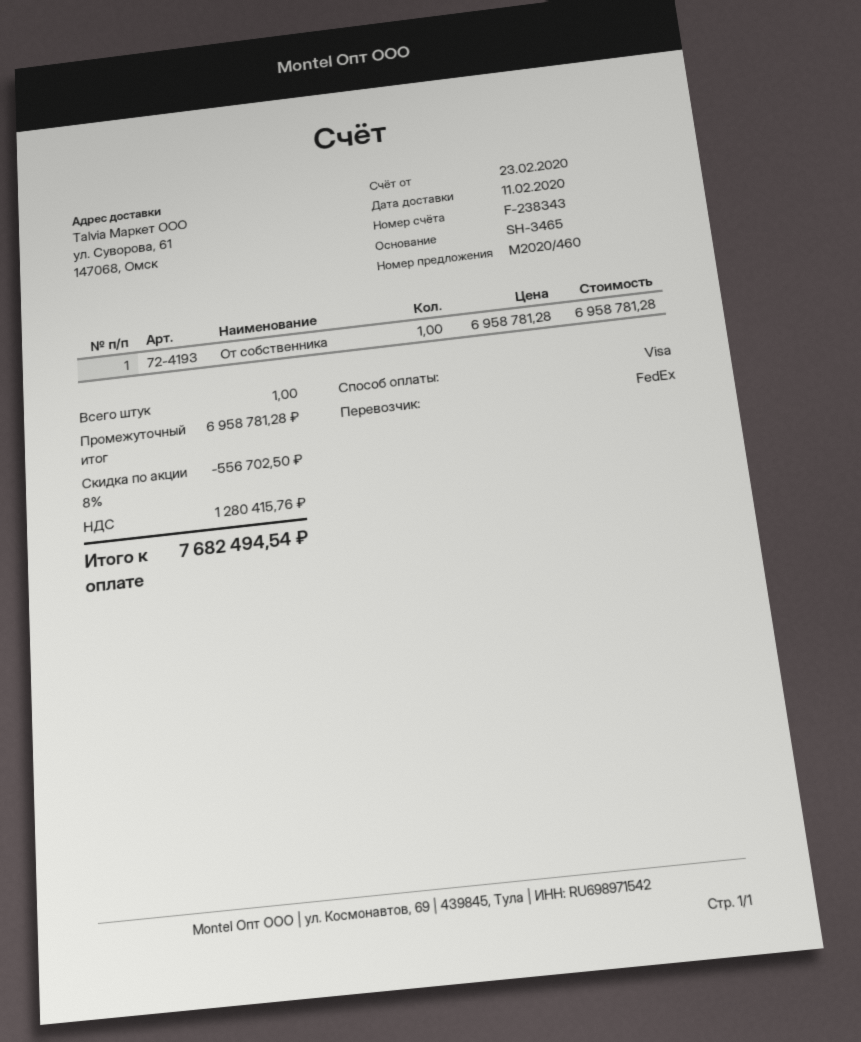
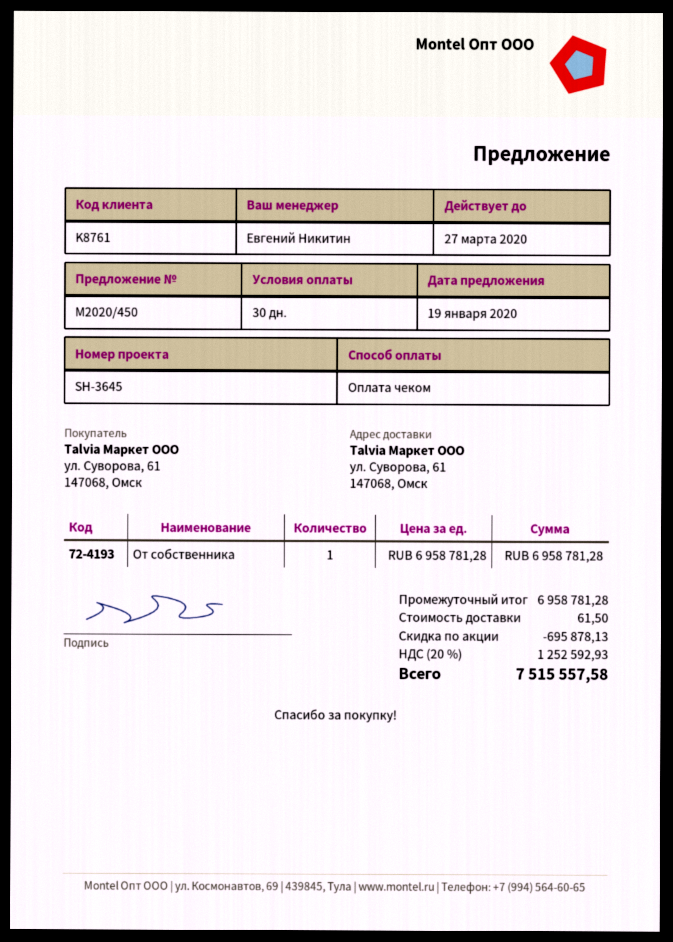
quote number: M2020/460 -> M2020/450
reference: SH-3465 -> SH-3645
payment method: Visa -> cheque
discount: 556702.50 -> 695878.13
shipping: none -> 61.50
tax: 1280415.76 -> 1252592.93
total: 7682494.54 -> 7515557.58

